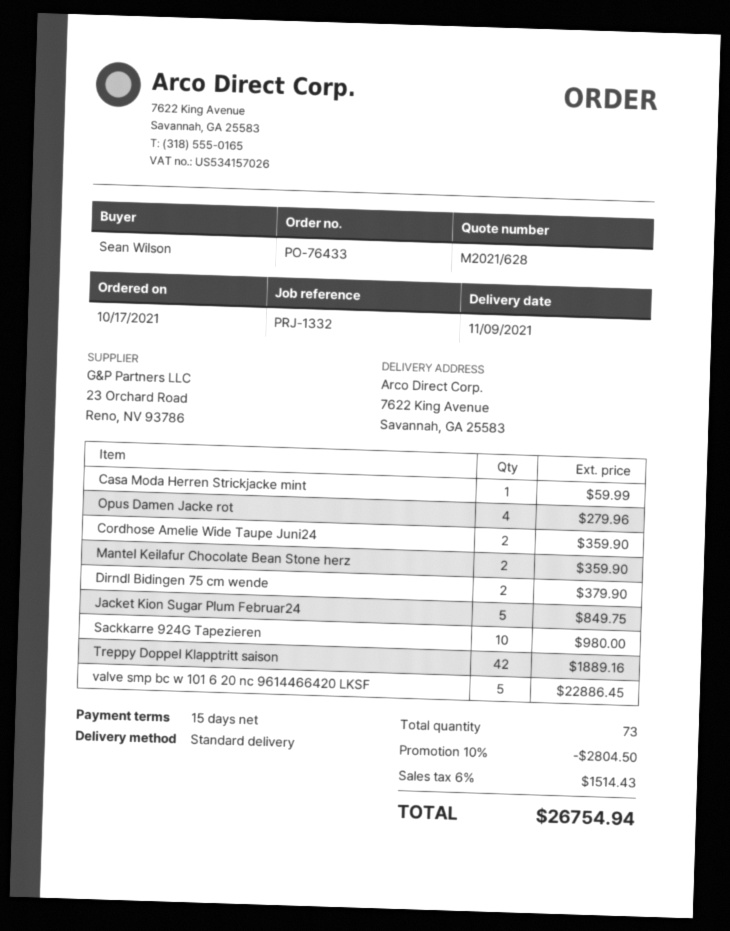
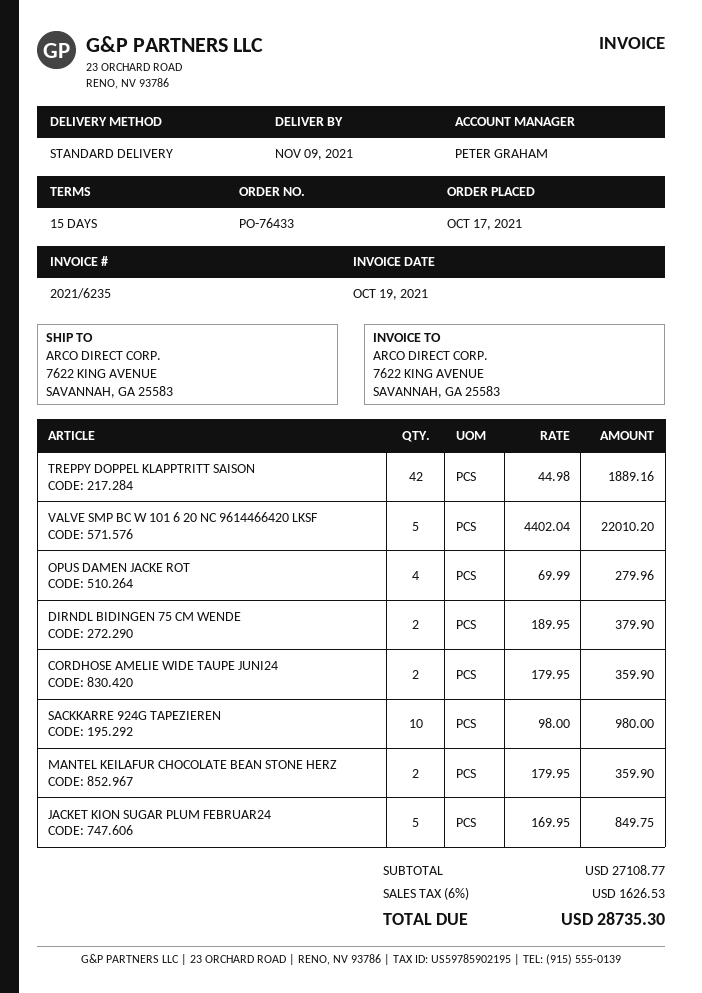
Casa Moda Herren Strickjacke mint: 1 for 59.99 -> none
valve smp bc w 101 6 20 nc 9614466420 LKSF: 5 for 22886.45 -> 5 for 22010.20
discount: 10% = 2804.50 -> none
tax: 6% = 1514.43 -> 6% = 1626.53
total: 26754.94 -> 28735.30

